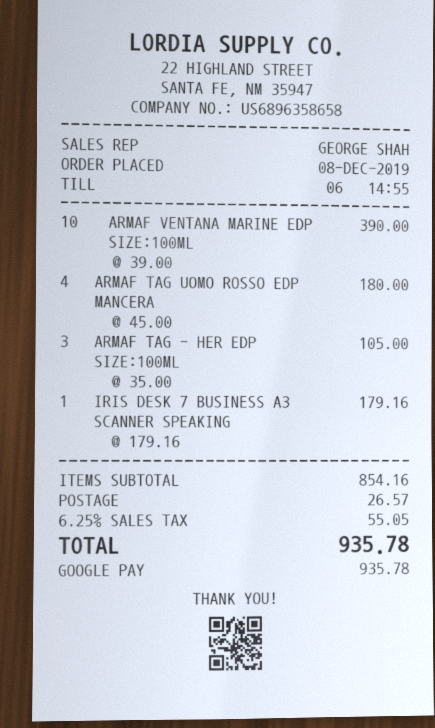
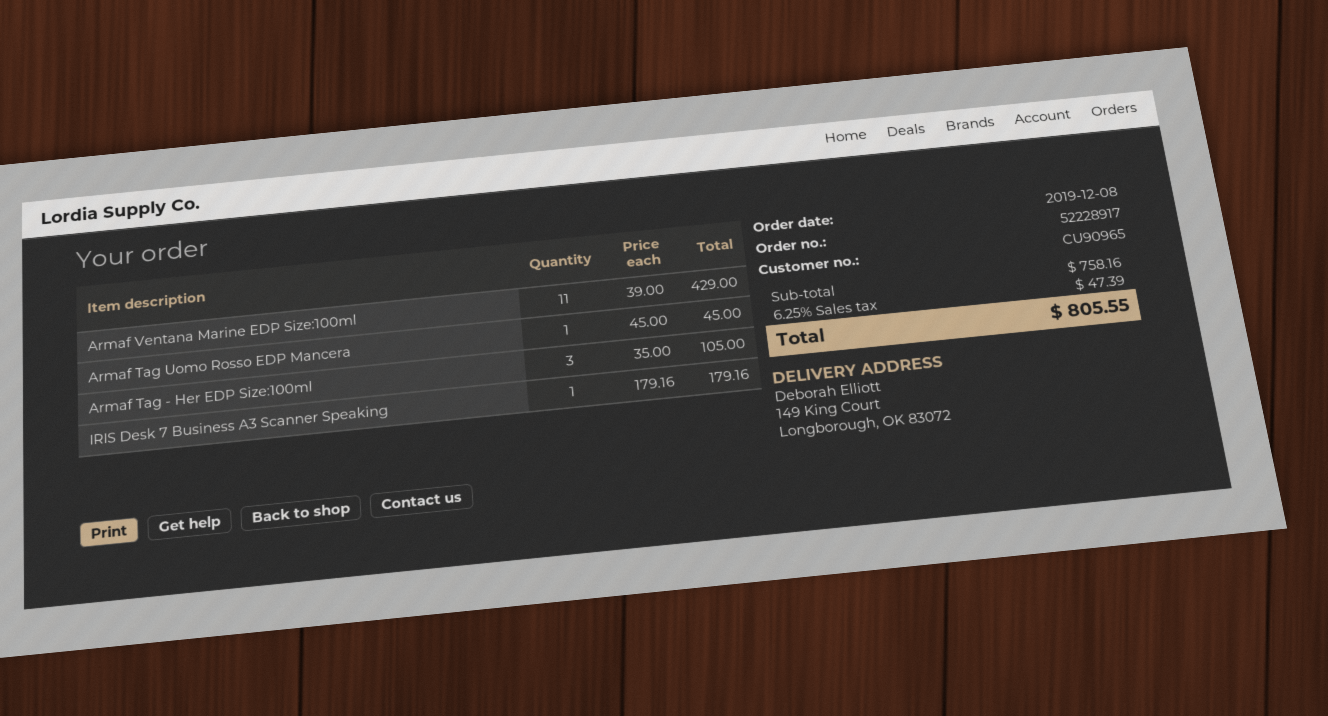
ARMAF VENTANA MARINE EDP SIZE:100ML: 10 x 39.00 = 390.00 -> 11 x 39.00 = 429.00
ARMAF TAG UOMO ROSSO EDP MANCERA: 4 x 45.00 = 180.00 -> 1 x 45.00 = 45.00
subtotal: 854.16 -> 758.16
shipping: 26.57 -> none
tax: 6.25% = 55.05 -> 6.25% = 47.39
total: 935.78 -> 805.55

